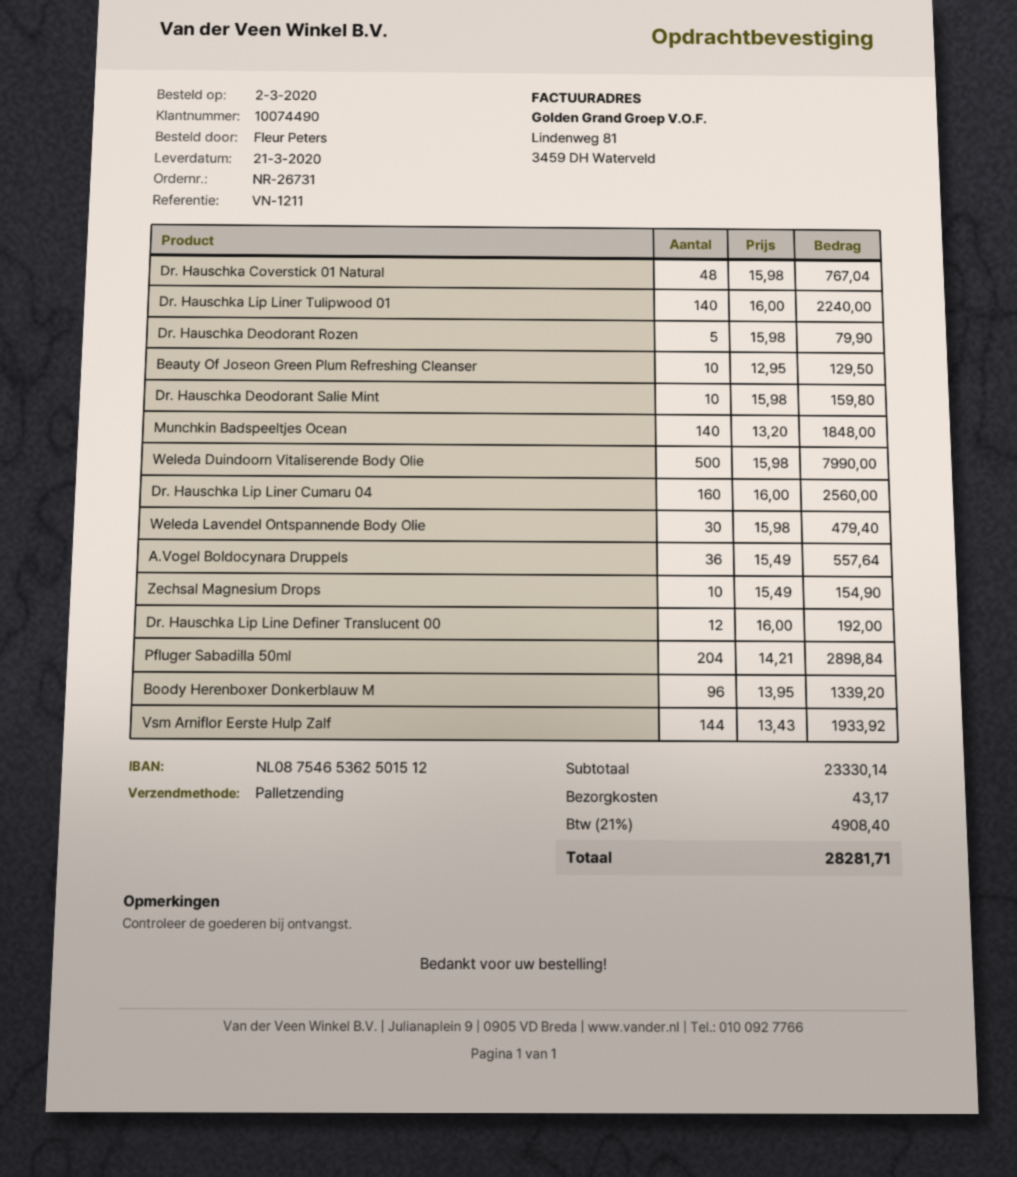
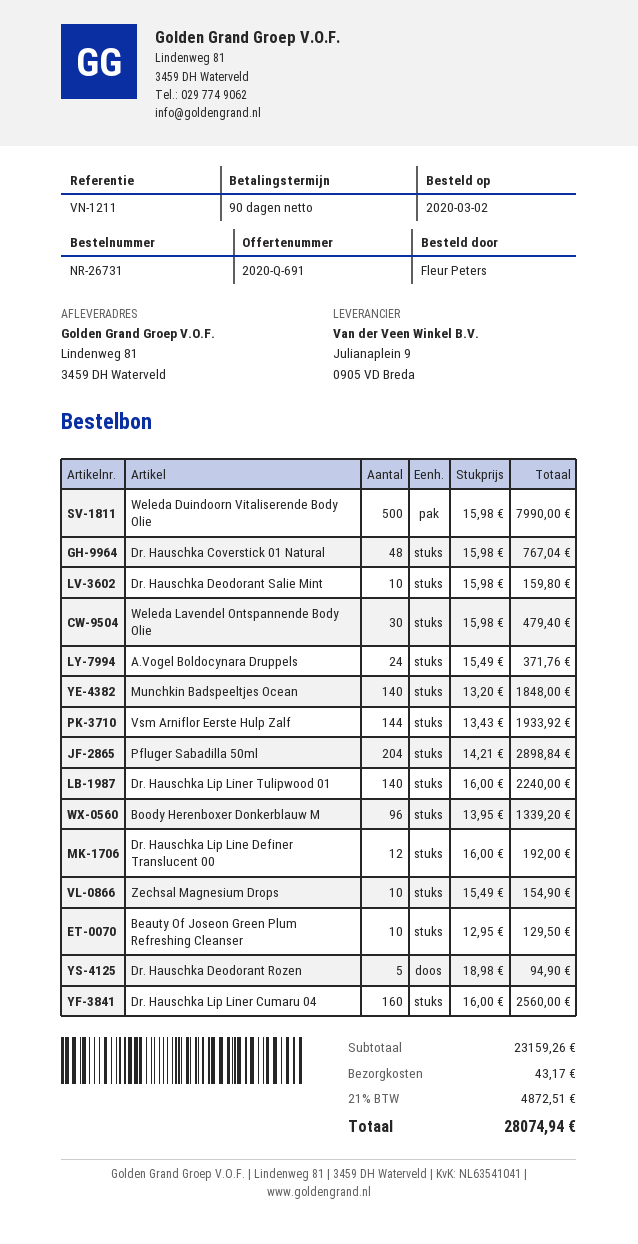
Dr. Hauschka Deodorant Rozen: 5 x 15.98 = 79.90 -> 5 x 18.98 = 94.90
A.Vogel Boldocynara Druppels: 36 x 15.49 = 557.64 -> 24 x 15.49 = 371.76
subtotal: 23330.14 -> 23159.26
tax: 21% = 4908.40 -> 21% = 4872.51
total: 28281.71 -> 28074.94

